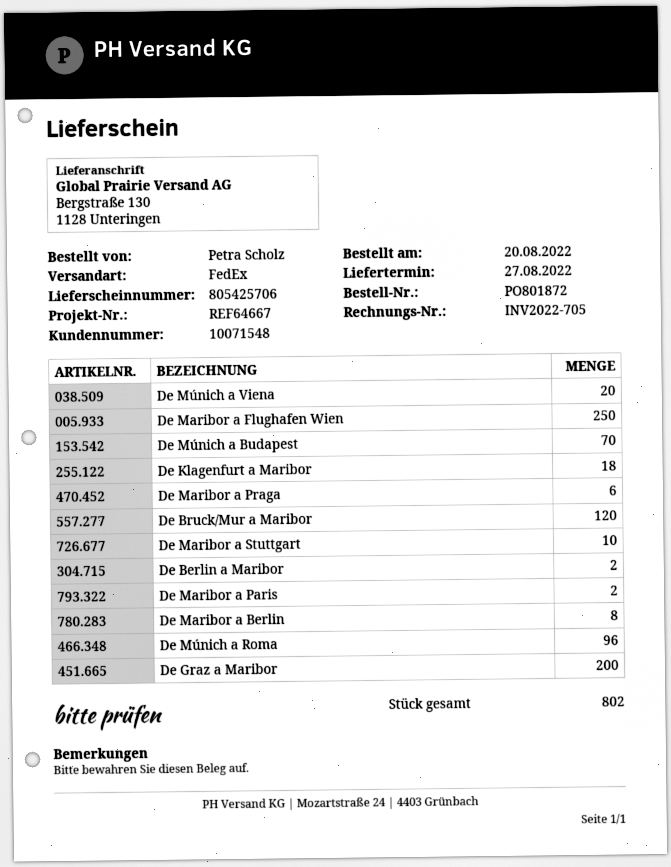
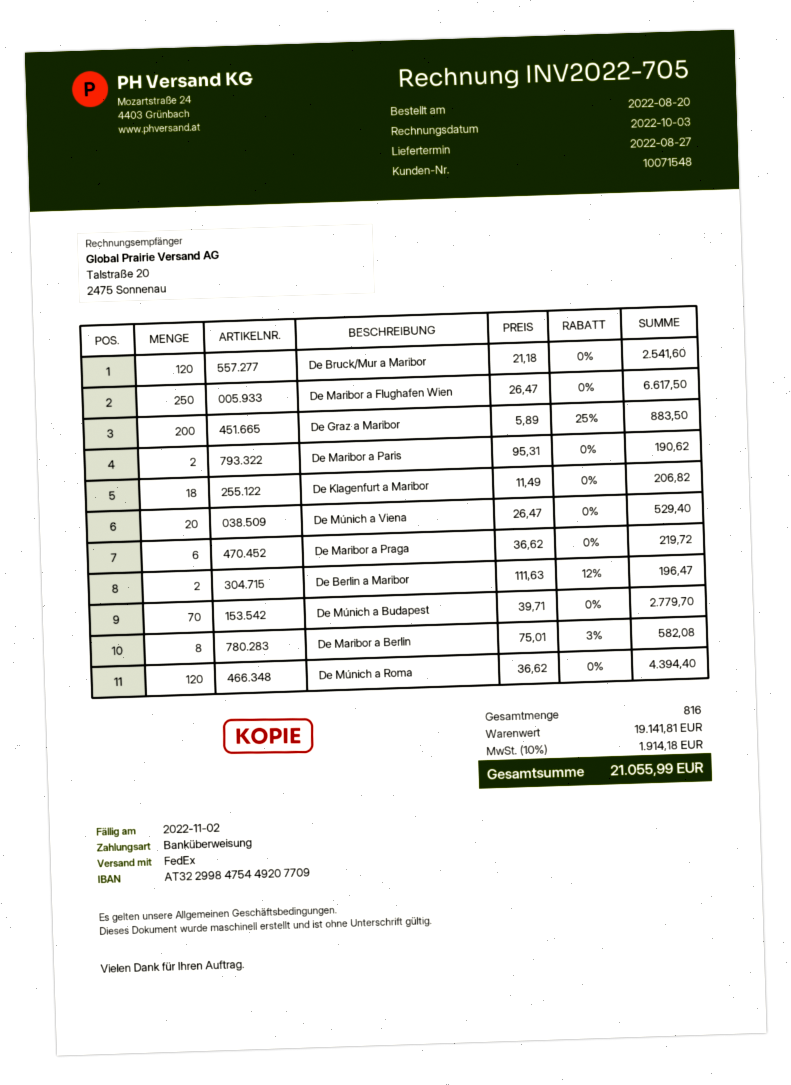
De Maribor a Stuttgart: 10 -> none
De Múnich a Roma: 96 -> 120
total quantity: 802 -> 816

